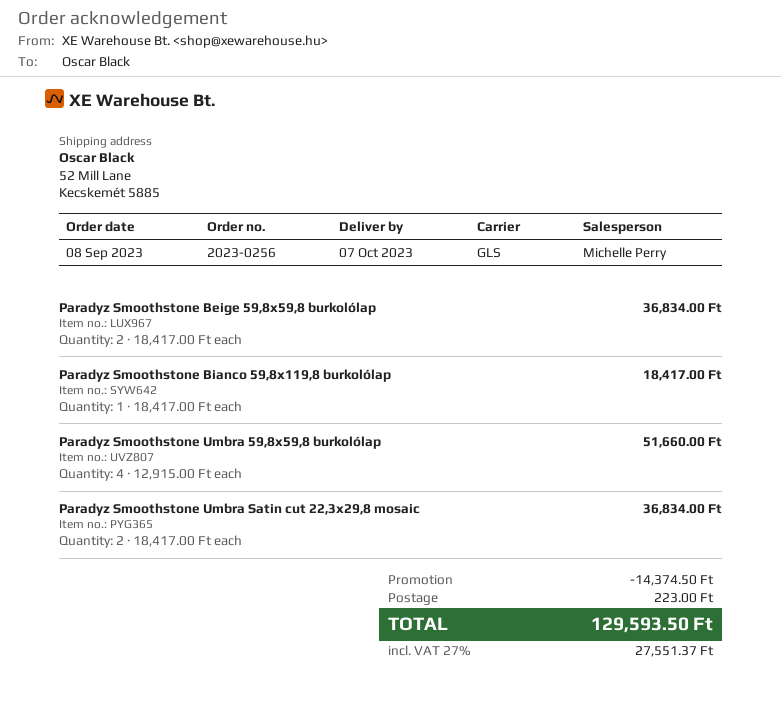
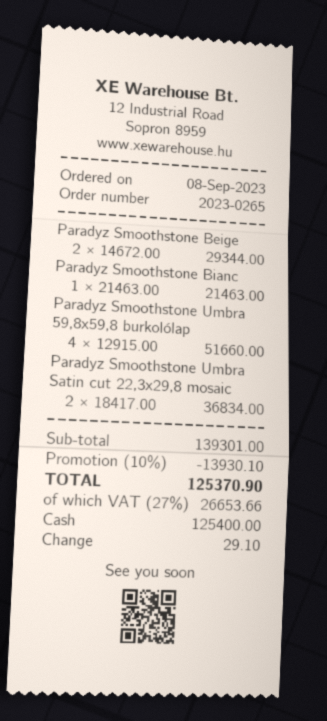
order number: 2023-0256 -> 2023-0265
Paradyz Smoothstone Beige 59,8x59,8 burkolólap: 2 x 18417.00 = 36834.00 -> 2 x 14672.00 = 29344.00
Paradyz Smoothstone Bianco 59,8x119,8 burkolólap: 1 x 18417.00 = 18417.00 -> 1 x 21463.00 = 21463.00
discount: 14374.50 -> 13930.10
shipping: 223.00 -> none
tax: 27% = 27551.37 -> 27% = 26653.66
total: 129593.50 -> 125370.90

